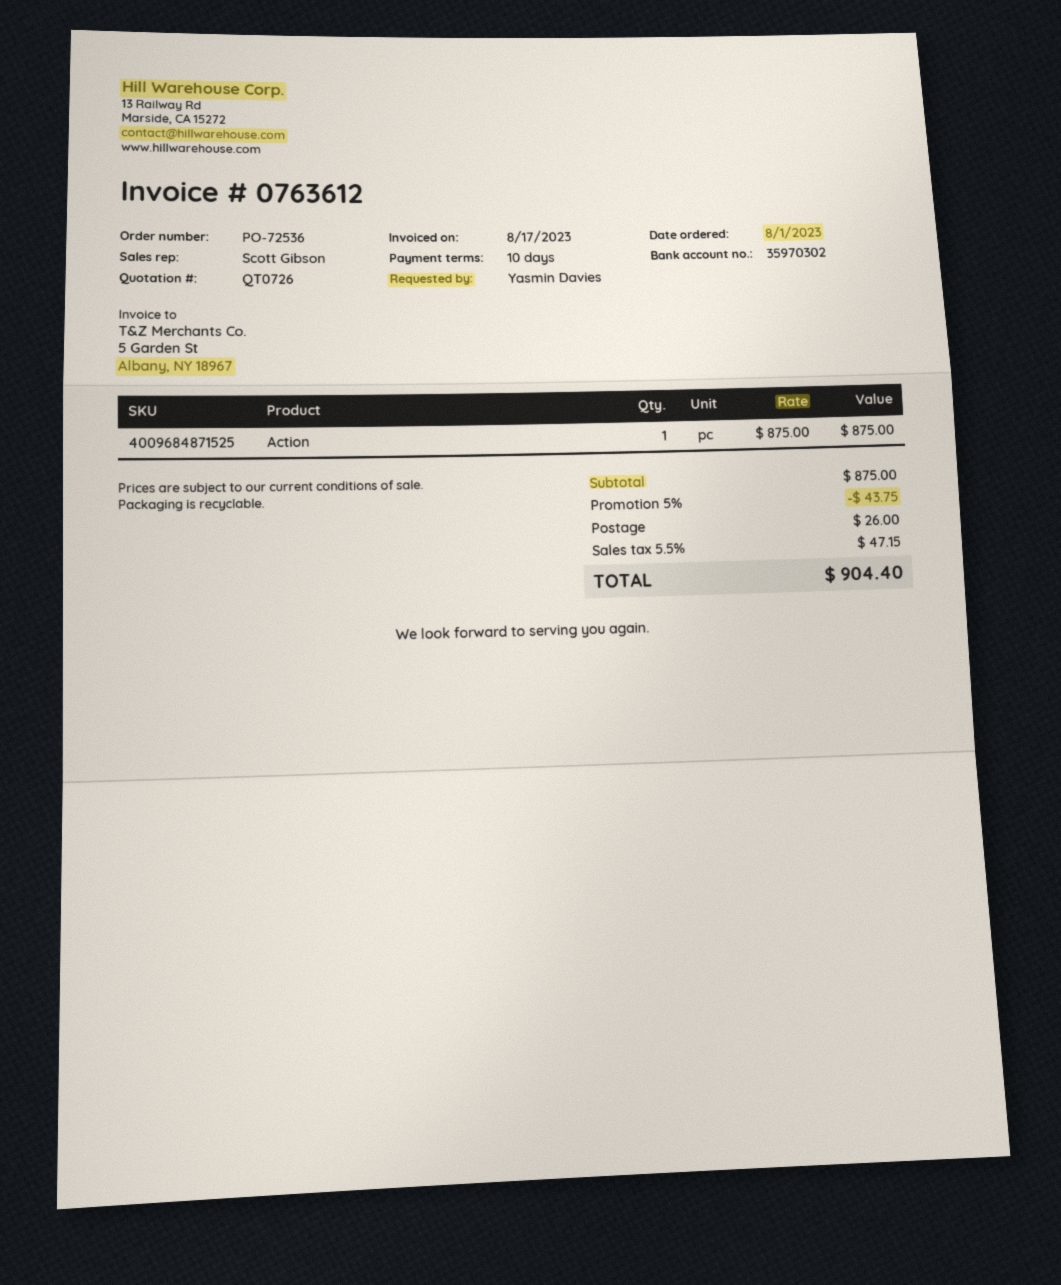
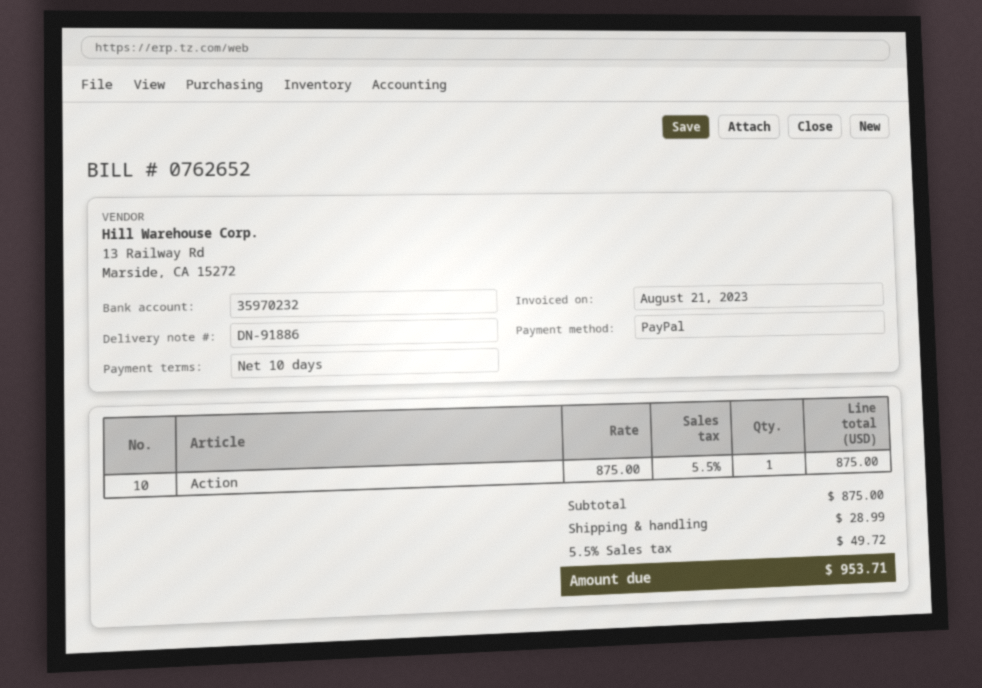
invoice number: 0763612 -> 0762652
invoice date: 2023-08-17 -> 2023-08-21
bank account: 35970302 -> 35970232
discount: 5% = 43.75 -> none
shipping: 26.00 -> 28.99
tax: 5.5% = 47.15 -> 5.5% = 49.72
total: 904.40 -> 953.71

